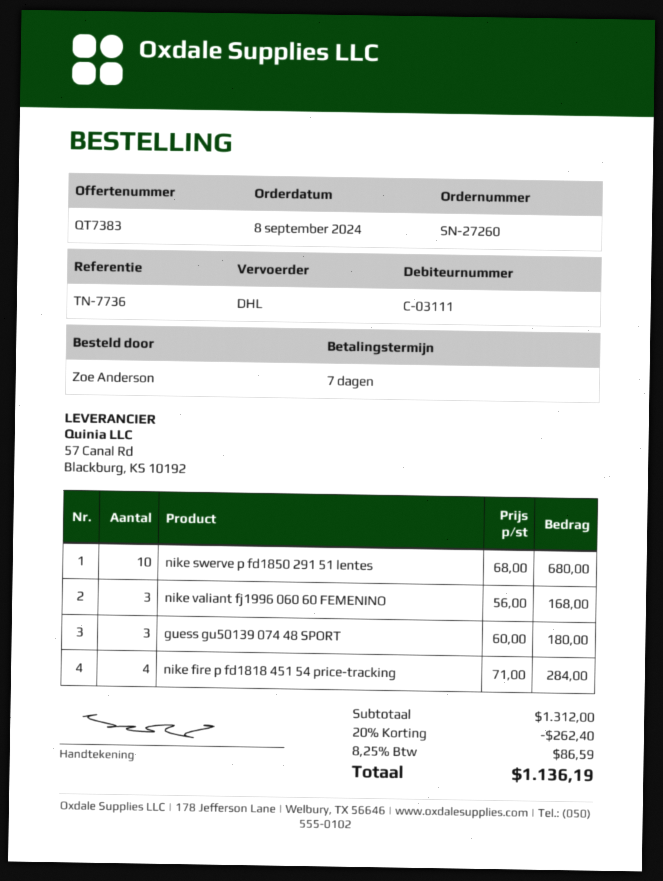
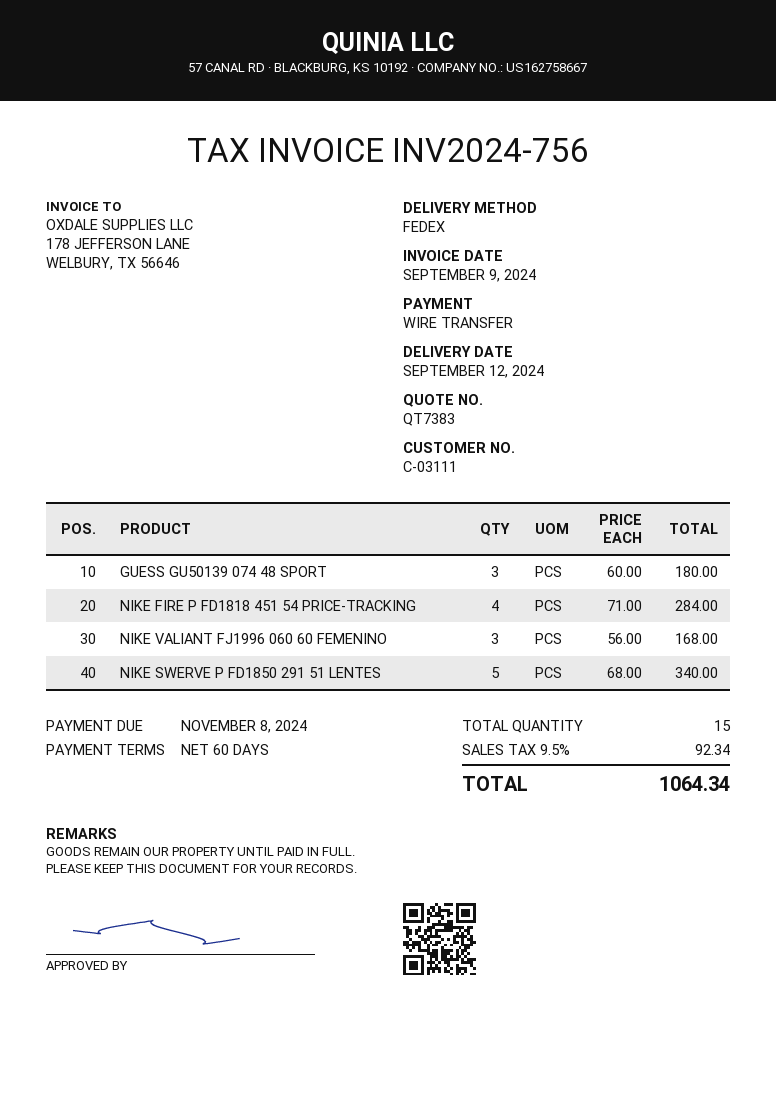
payment terms: 7 days -> 60 days
shipping method: DHL -> FedEx
nike swerve p fd1850 291 51 lentes: 10 x 68.00 = 680.00 -> 5 x 68.00 = 340.00
discount: 20% = 262.40 -> none
tax: 8.25% = 86.59 -> 9.5% = 92.34
total: 1136.19 -> 1064.34

